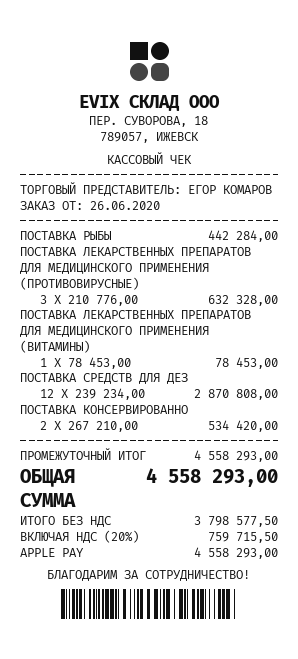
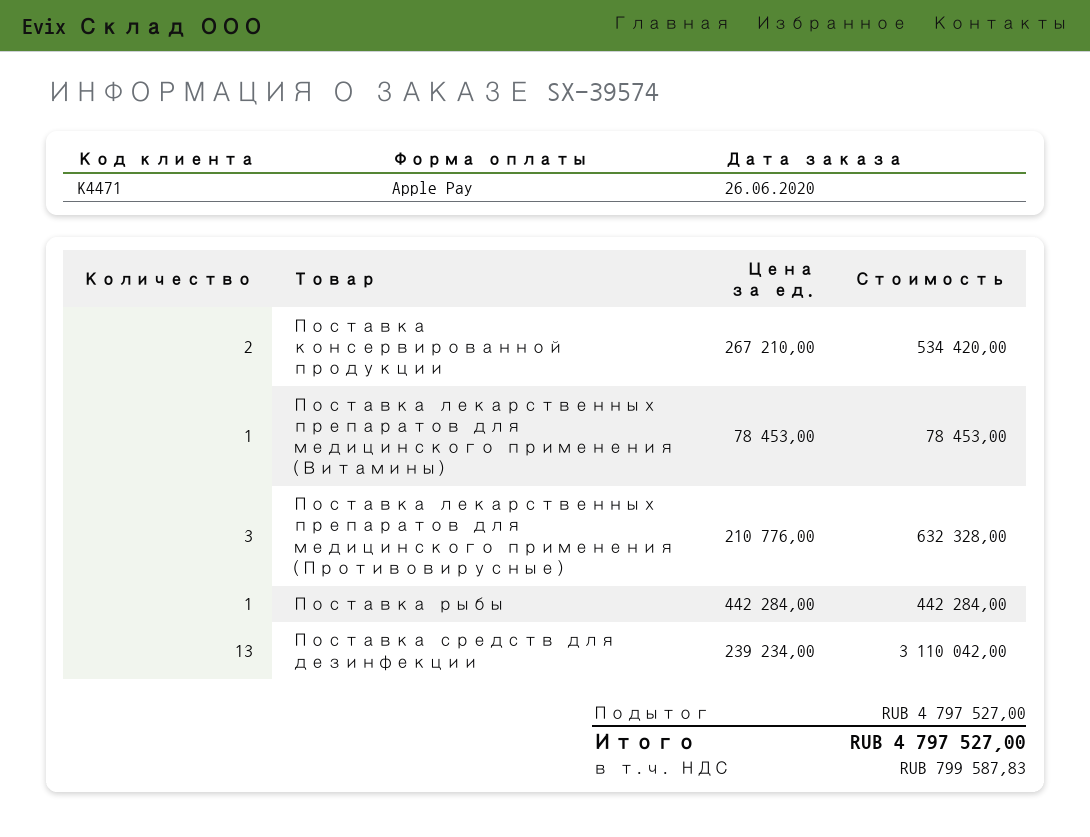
ПОСТАВКА СРЕДСТВ ДЛЯ ДЕЗ: 12 x 239234.00 = 2870808.00 -> 13 x 239234.00 = 3110042.00
subtotal: 4558293.00 -> 4797527.00
tax: 759715.50 -> 799587.83
total: 4558293.00 -> 4797527.00

